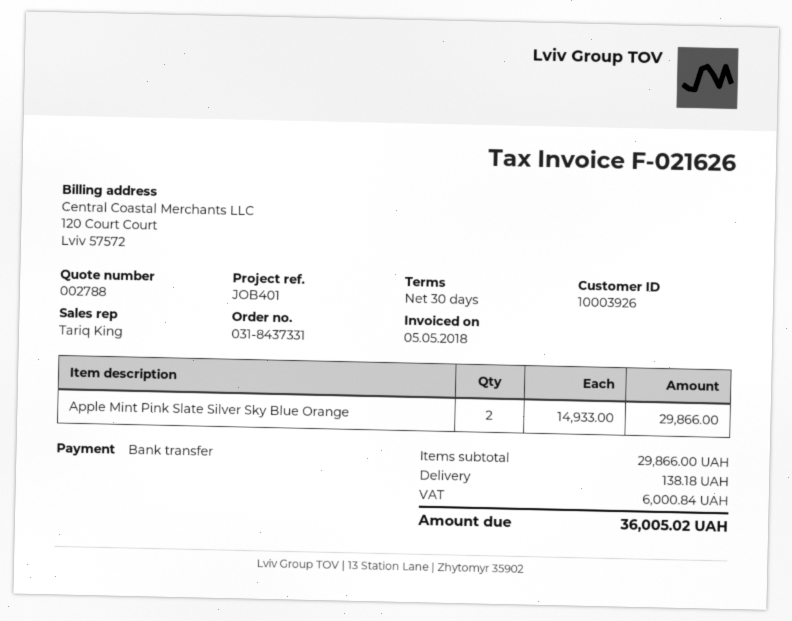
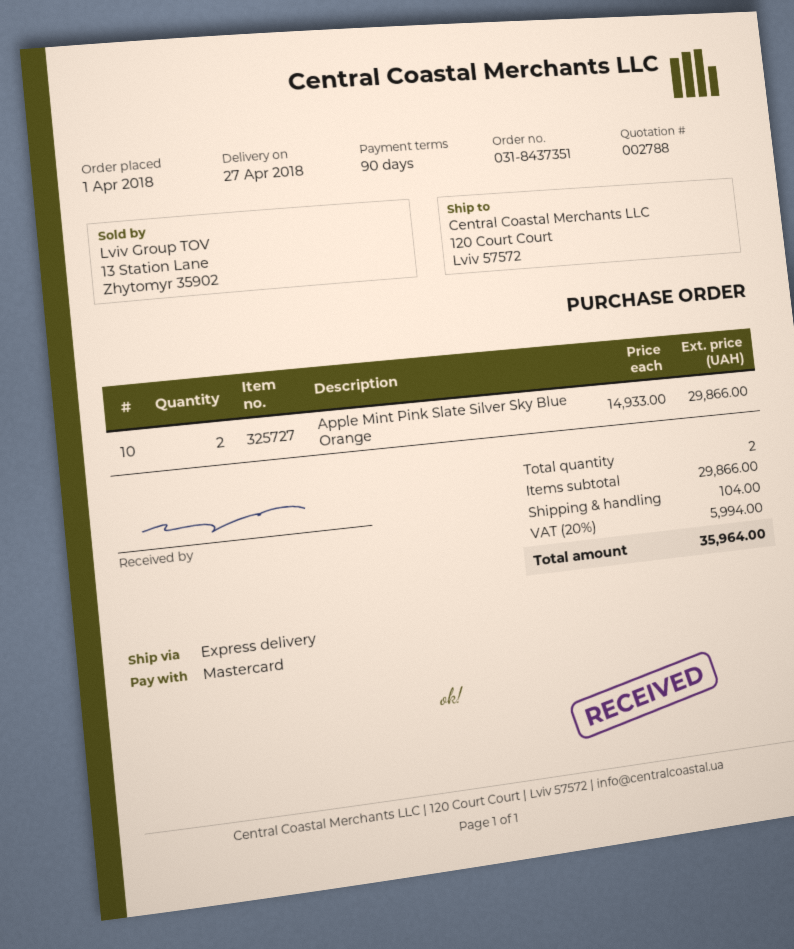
order number: 031-8437331 -> 031-8437351
payment terms: 30 days -> 90 days
payment method: bank transfer -> Mastercard
shipping: 138.18 -> 104.00
tax: 6000.84 -> 5994.00
total: 36005.02 -> 35964.00

